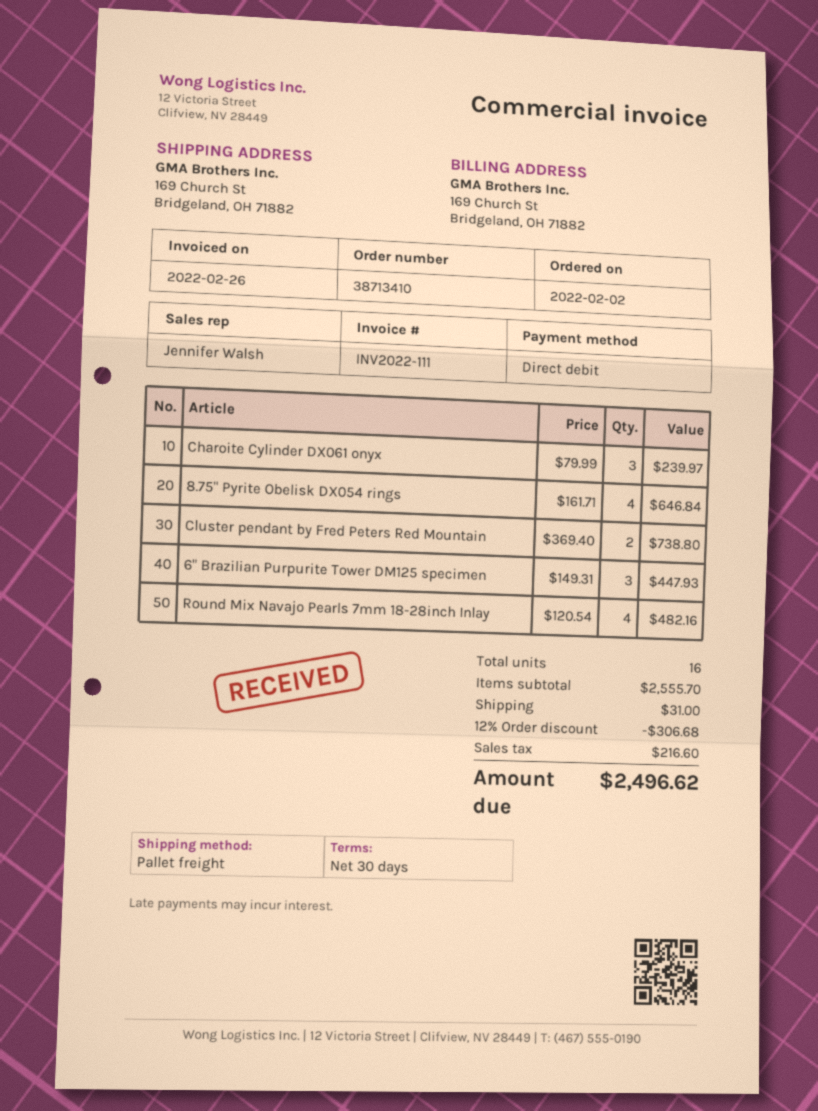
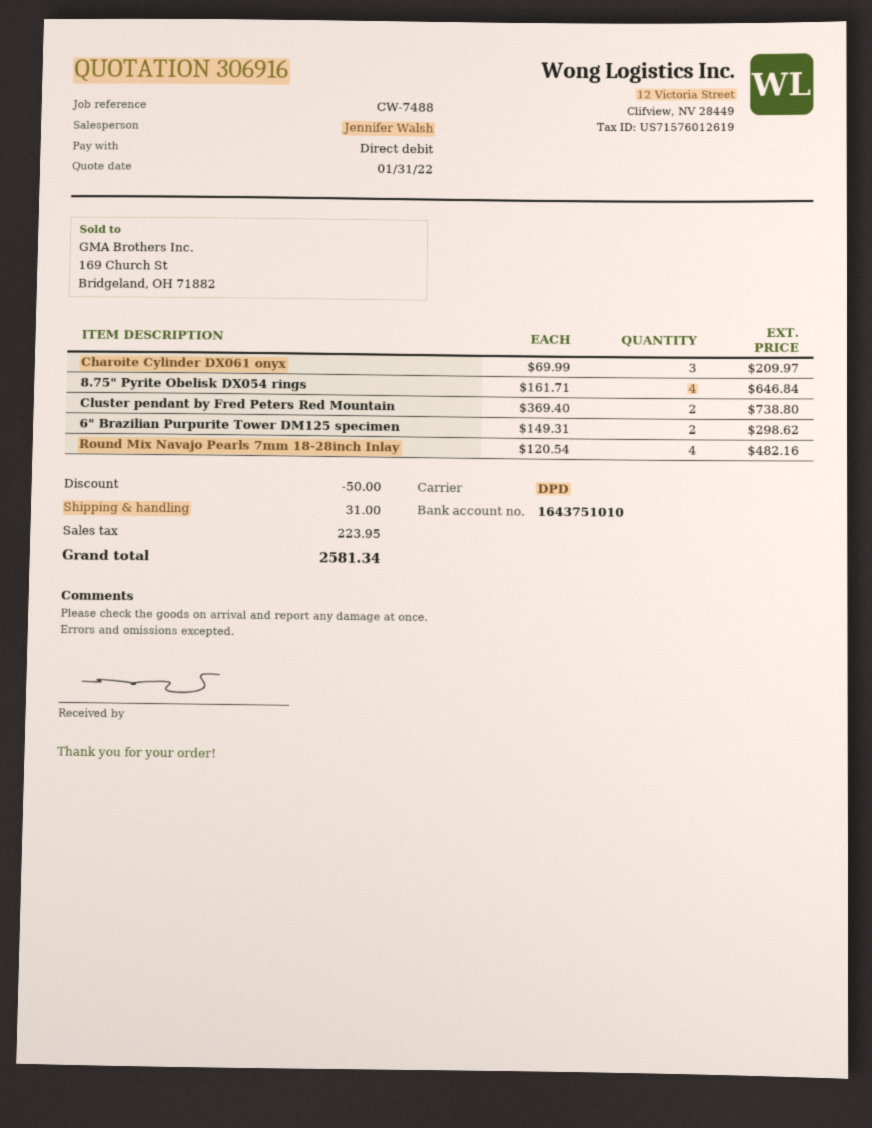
shipping method: pallet freight -> DPD
Charoite Cylinder DX061 onyx: 3 x 79.99 = 239.97 -> 3 x 69.99 = 209.97
6" Brazilian Purpurite Tower DM125 specimen: 3 x 149.31 = 447.93 -> 2 x 149.31 = 298.62
discount: 306.68 -> 50.00
tax: 216.60 -> 223.95
total: 2496.62 -> 2581.34

